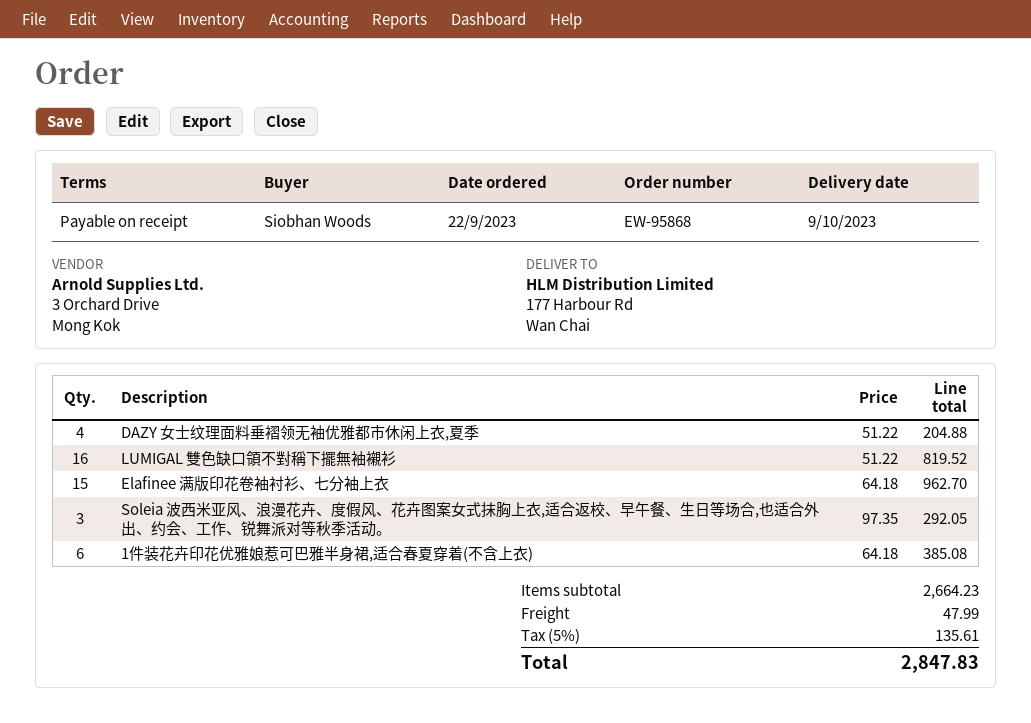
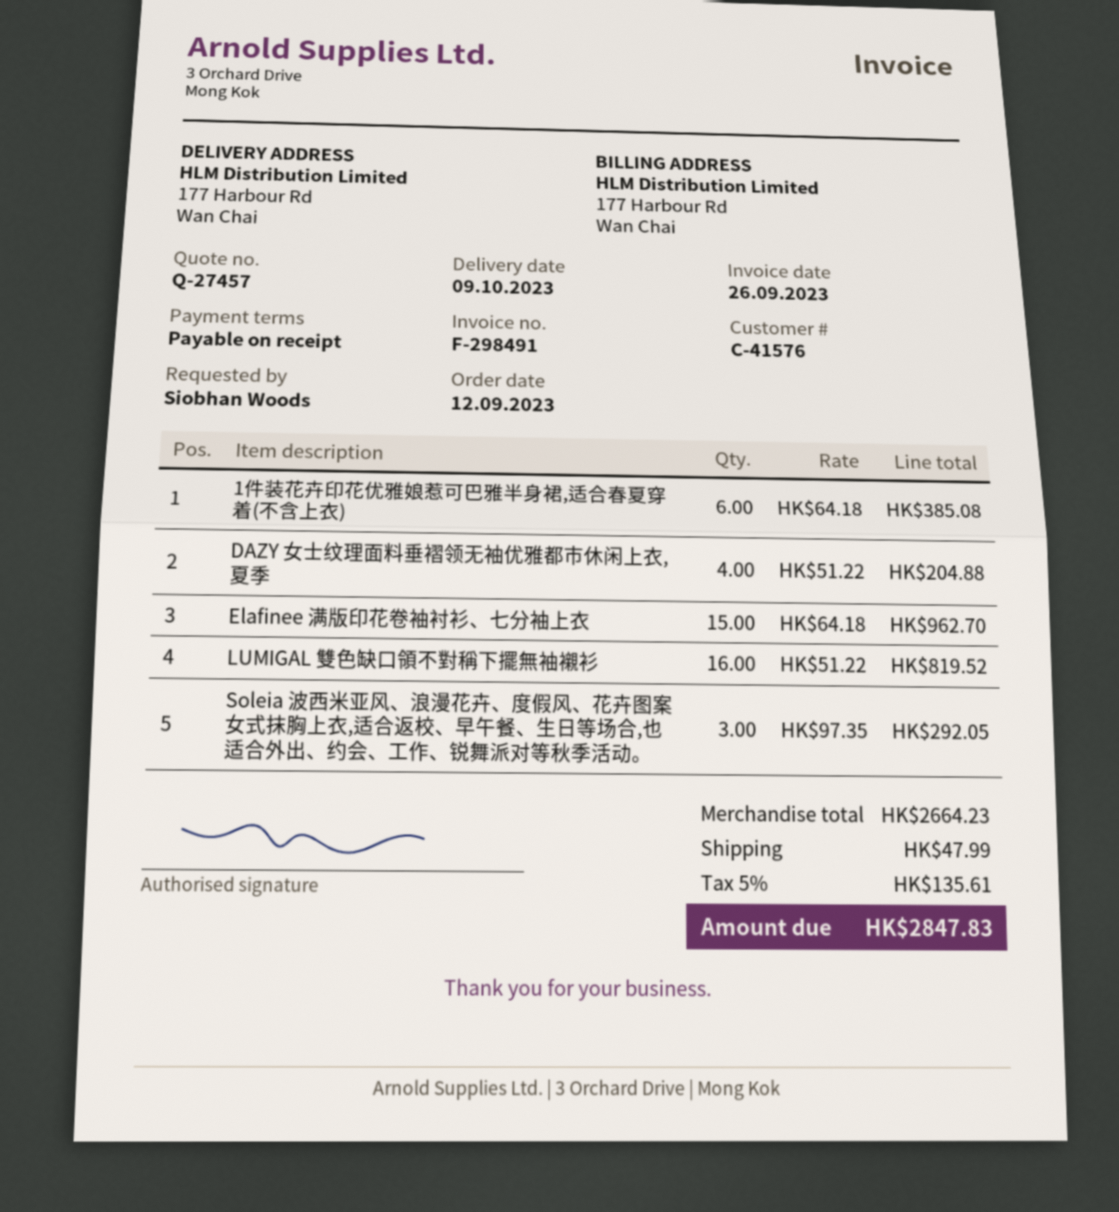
order date: 2023-09-22 -> 2023-09-12

